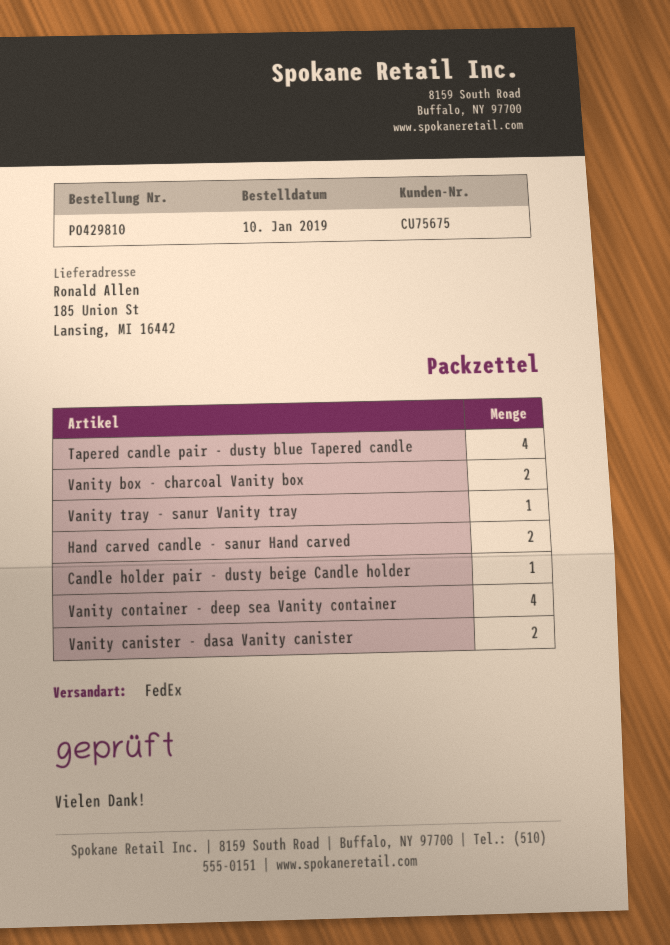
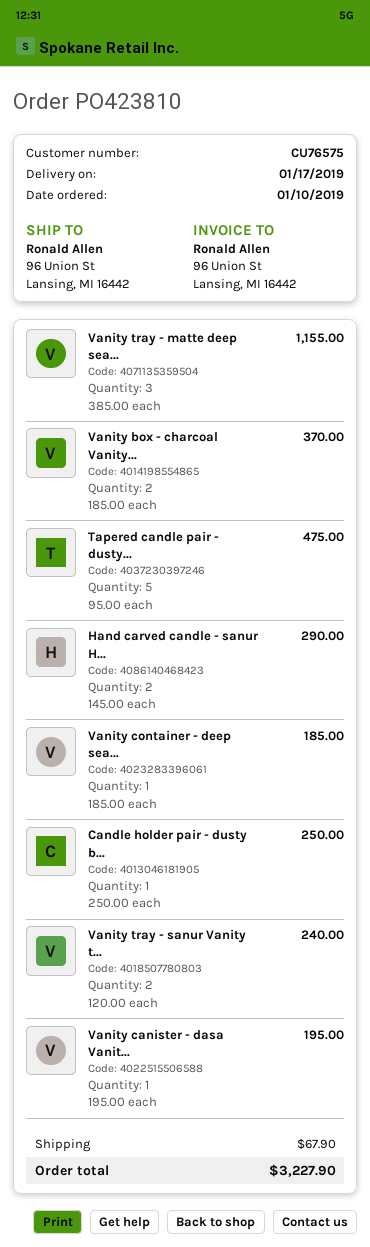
order number: PO429810 -> PO423810
customer number: CU75675 -> CU76575
ship to: 185 Union St, Lansing, MI 16442 -> 96 Union St, Lansing, MI 16442
Tapered candle pair - dusty blue Tapered candle: 4 -> 5
Vanity tray - sanur Vanity tray: 1 -> 2
Vanity container - deep sea Vanity container: 4 -> 1
Vanity canister - dasa Vanity canister: 2 -> 1
Vanity tray - matte deep sea...: none -> 3

